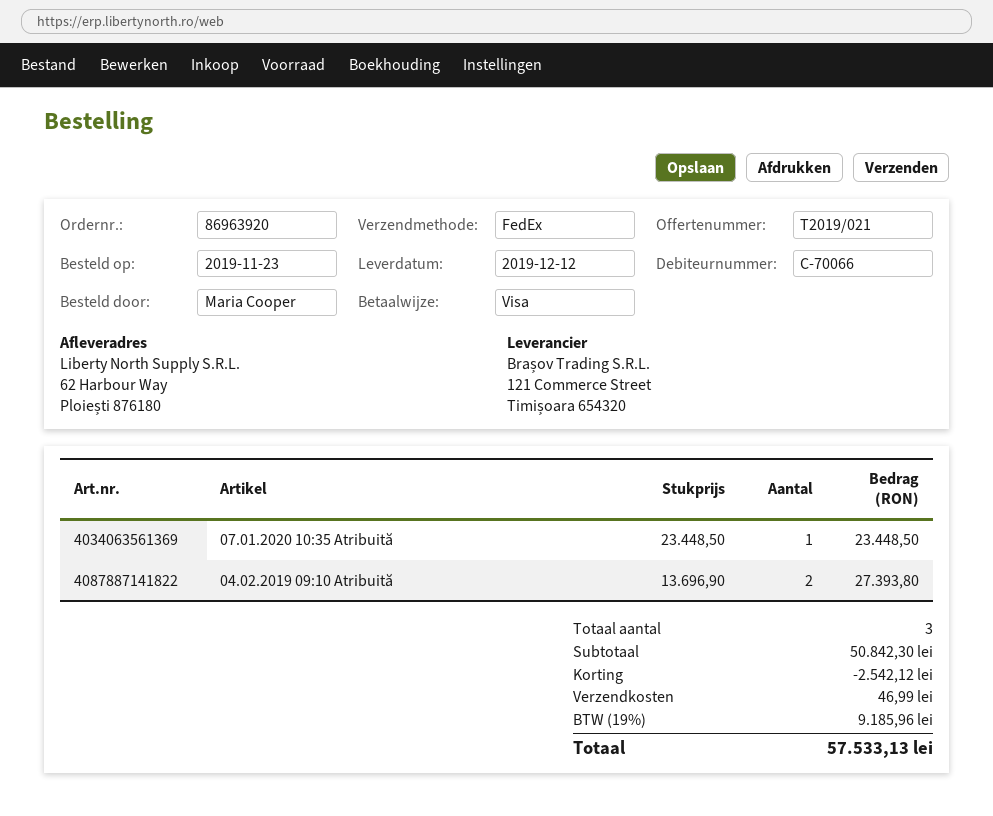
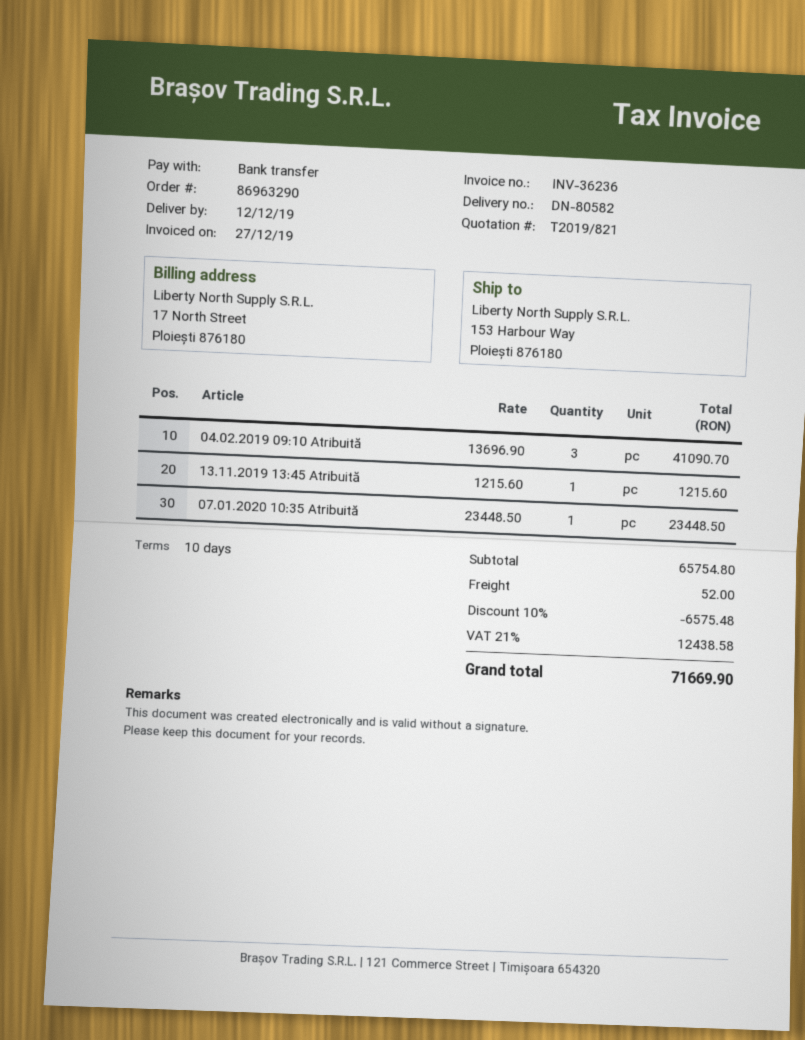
quote number: T2019/021 -> T2019/821
order number: 86963920 -> 86963290
payment method: Visa -> bank transfer
ship to: 62 Harbour Way, Ploiești 876180 -> 153 Harbour Way, Ploiești 876180
04.02.2019 09:10 Atribuită: 2 x 13696.90 = 27393.80 -> 3 x 13696.90 = 41090.70
13.11.2019 13:45 Atribuită: none -> 1 x 1215.60 = 1215.60
subtotal: 50842.30 -> 65754.80
discount: 2542.12 -> 6575.48
shipping: 46.99 -> 52.00
tax: 19% = 9185.96 -> 21% = 12438.58
total: 57533.13 -> 71669.90

